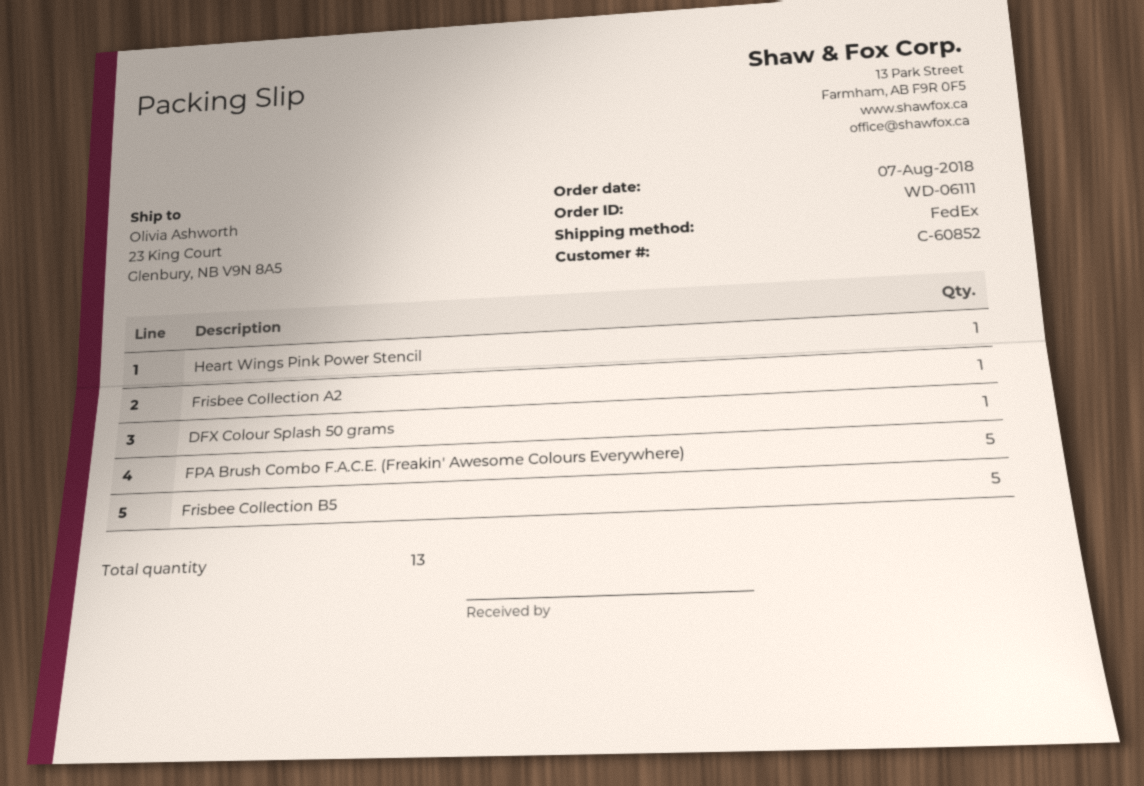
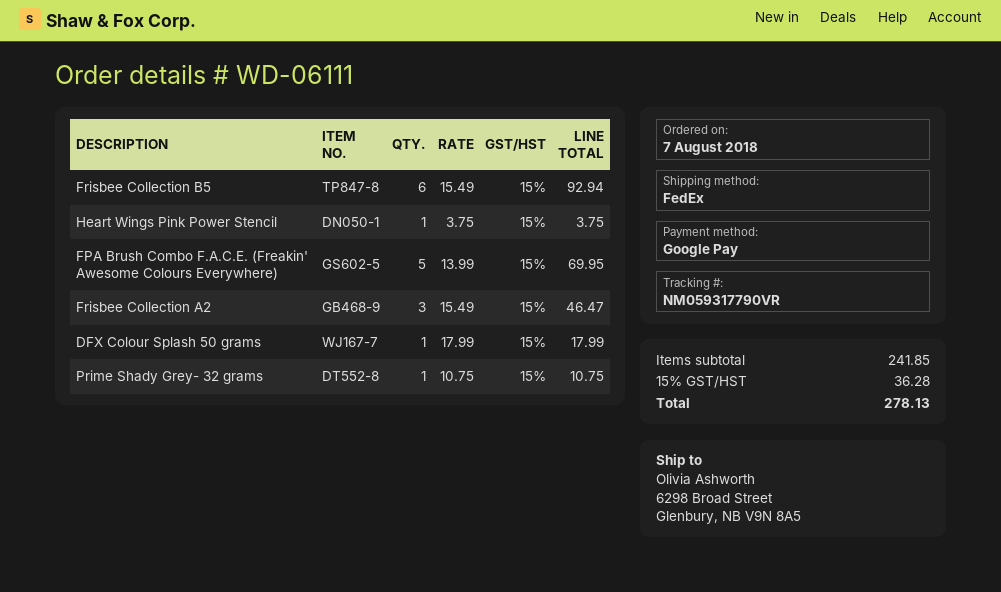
ship to: 23 King Court, Glenbury, NB V9N 8A5 -> 6298 Broad Street, Glenbury, NB V9N 8A5
Frisbee Collection A2: 1 -> 3
Frisbee Collection B5: 5 -> 6
Prime Shady Grey- 32 grams: none -> 1

